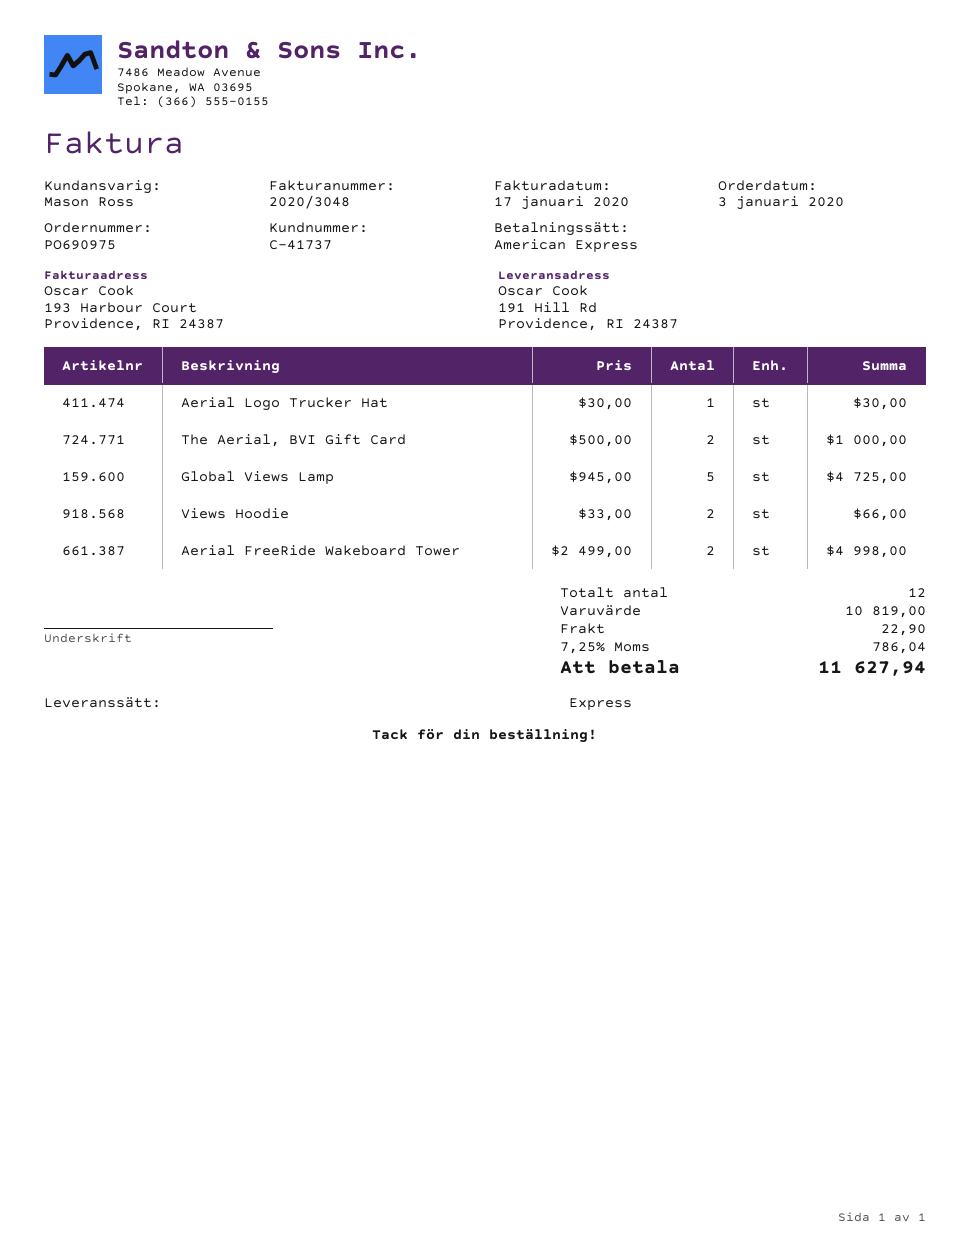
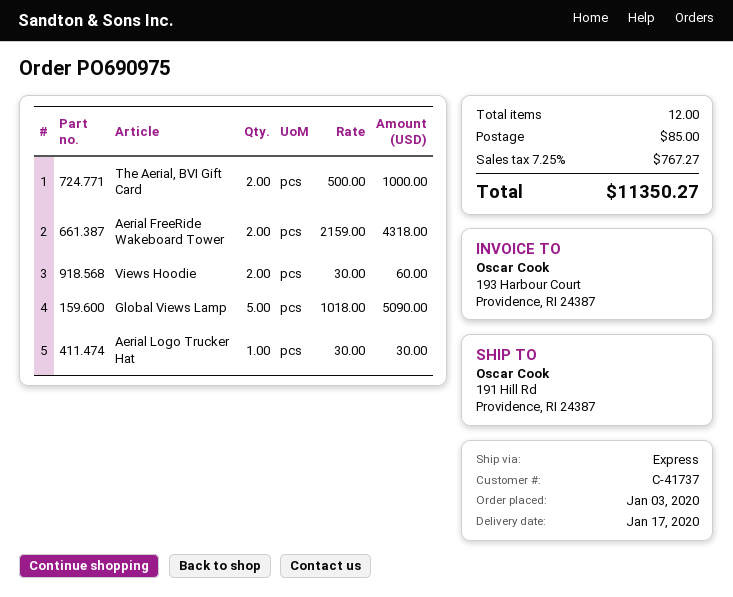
Global Views Lamp: 5 x 945.00 = 4725.00 -> 5 x 1018.00 = 5090.00
Views Hoodie: 2 x 33.00 = 66.00 -> 2 x 30.00 = 60.00
Aerial FreeRide Wakeboard Tower: 2 x 2499.00 = 4998.00 -> 2 x 2159.00 = 4318.00
shipping: 22.90 -> 85.00
tax: 7.25% = 786.04 -> 7.25% = 767.27
total: 11627.94 -> 11350.27

